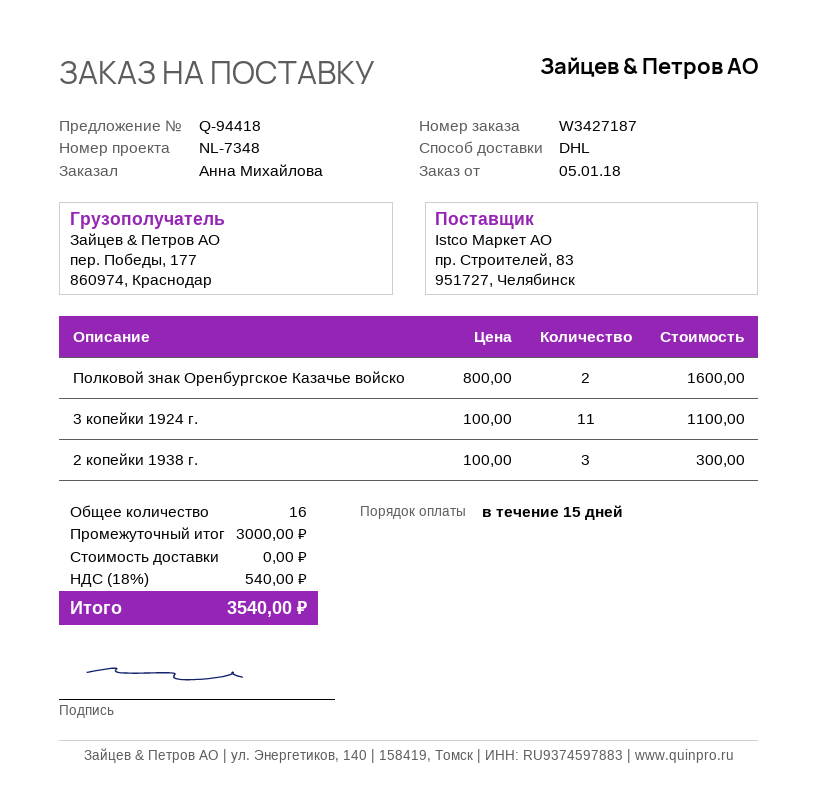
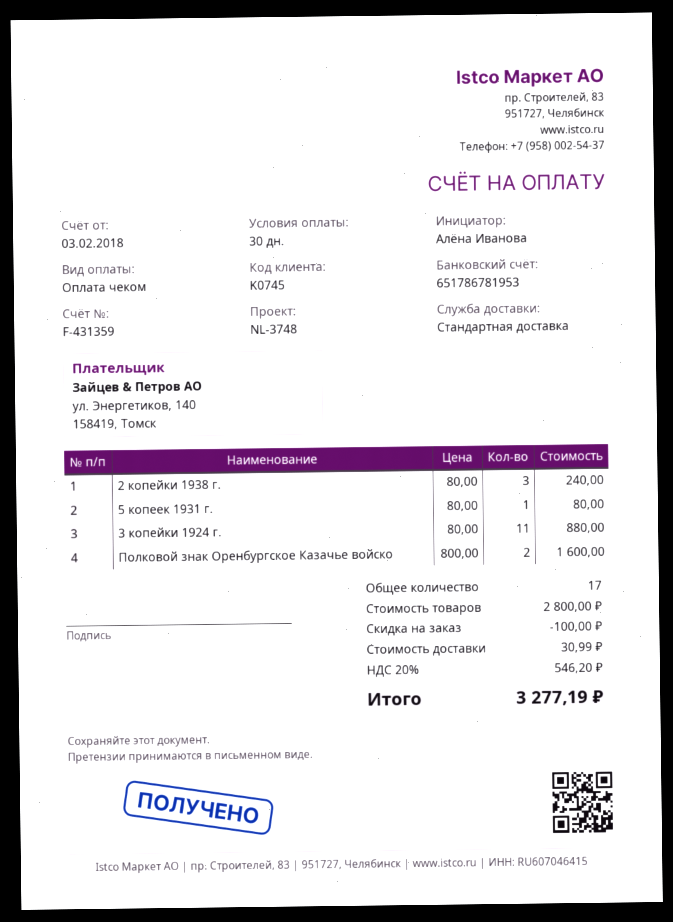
payment terms: 15 days -> 30 days
reference: NL-7348 -> NL-3748
ordered by: Анна Михайлова -> Алёна Иванова
shipping method: DHL -> standard
3 копейки 1924 г.: 11 x 100.00 = 1100.00 -> 11 x 80.00 = 880.00
2 копейки 1938 г.: 3 x 100.00 = 300.00 -> 3 x 80.00 = 240.00
5 копеек 1931 г.: none -> 1 x 80.00 = 80.00
total quantity: 16 -> 17
subtotal: 3000.00 -> 2800.00
discount: none -> 100.00
shipping: 0.00 -> 30.99
tax: 18% = 540.00 -> 20% = 546.20
total: 3540.00 -> 3277.19

